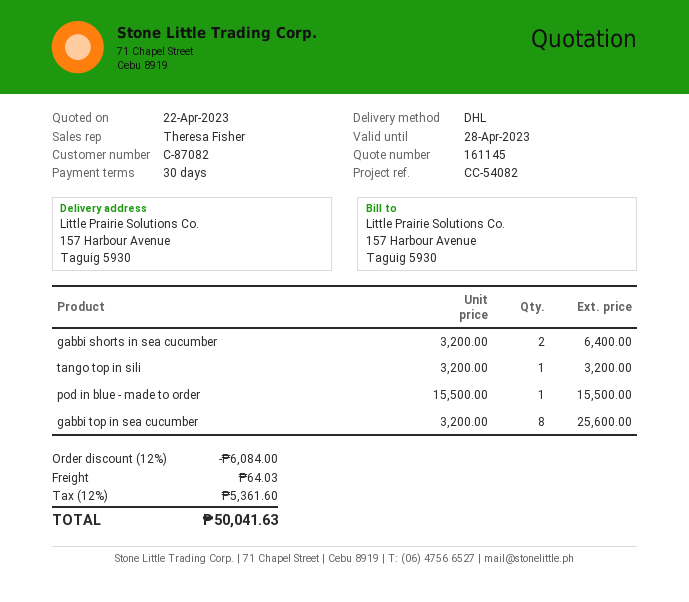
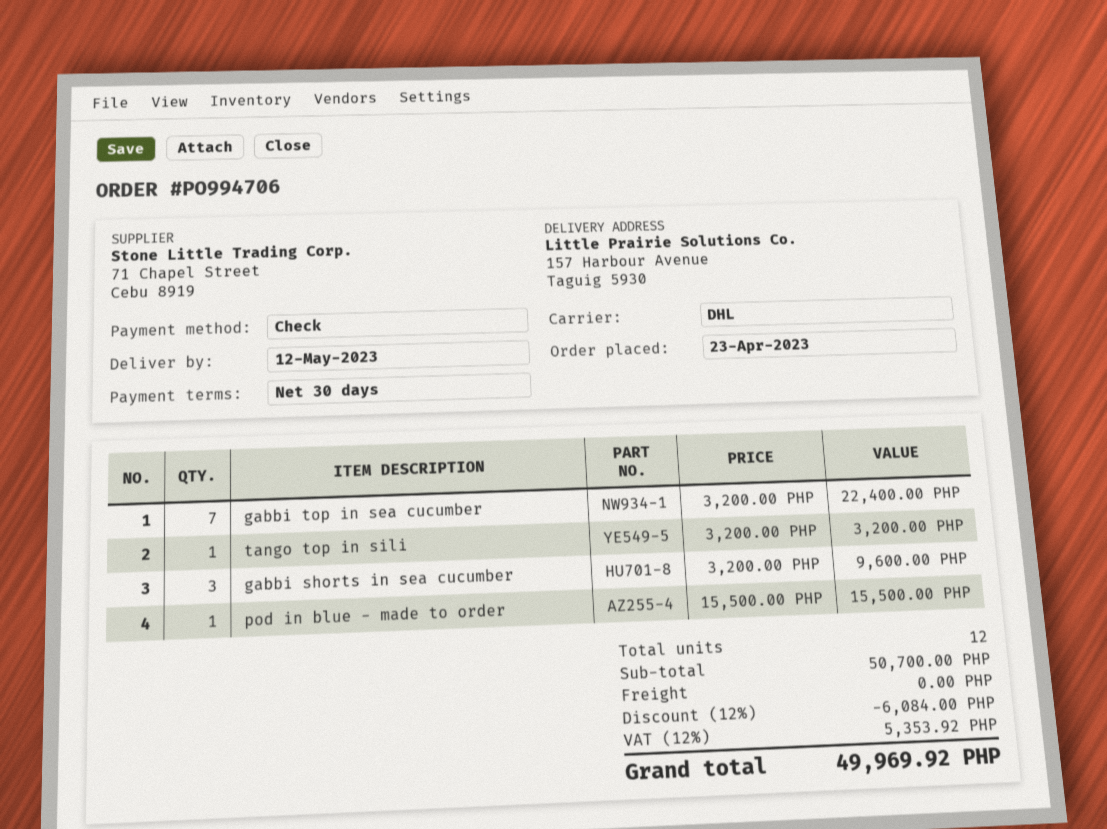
gabbi shorts in sea cucumber: 2 x 3200.00 = 6400.00 -> 3 x 3200.00 = 9600.00
gabbi top in sea cucumber: 8 x 3200.00 = 25600.00 -> 7 x 3200.00 = 22400.00
shipping: 64.03 -> 0.00
tax: 12% = 5361.60 -> 12% = 5353.92
total: 50041.63 -> 49969.92

